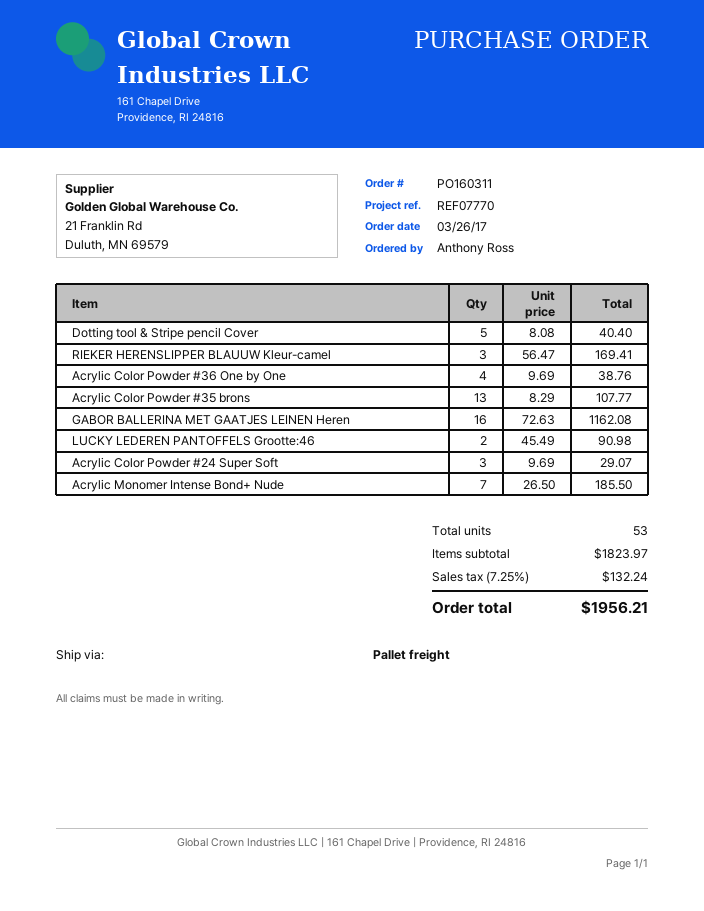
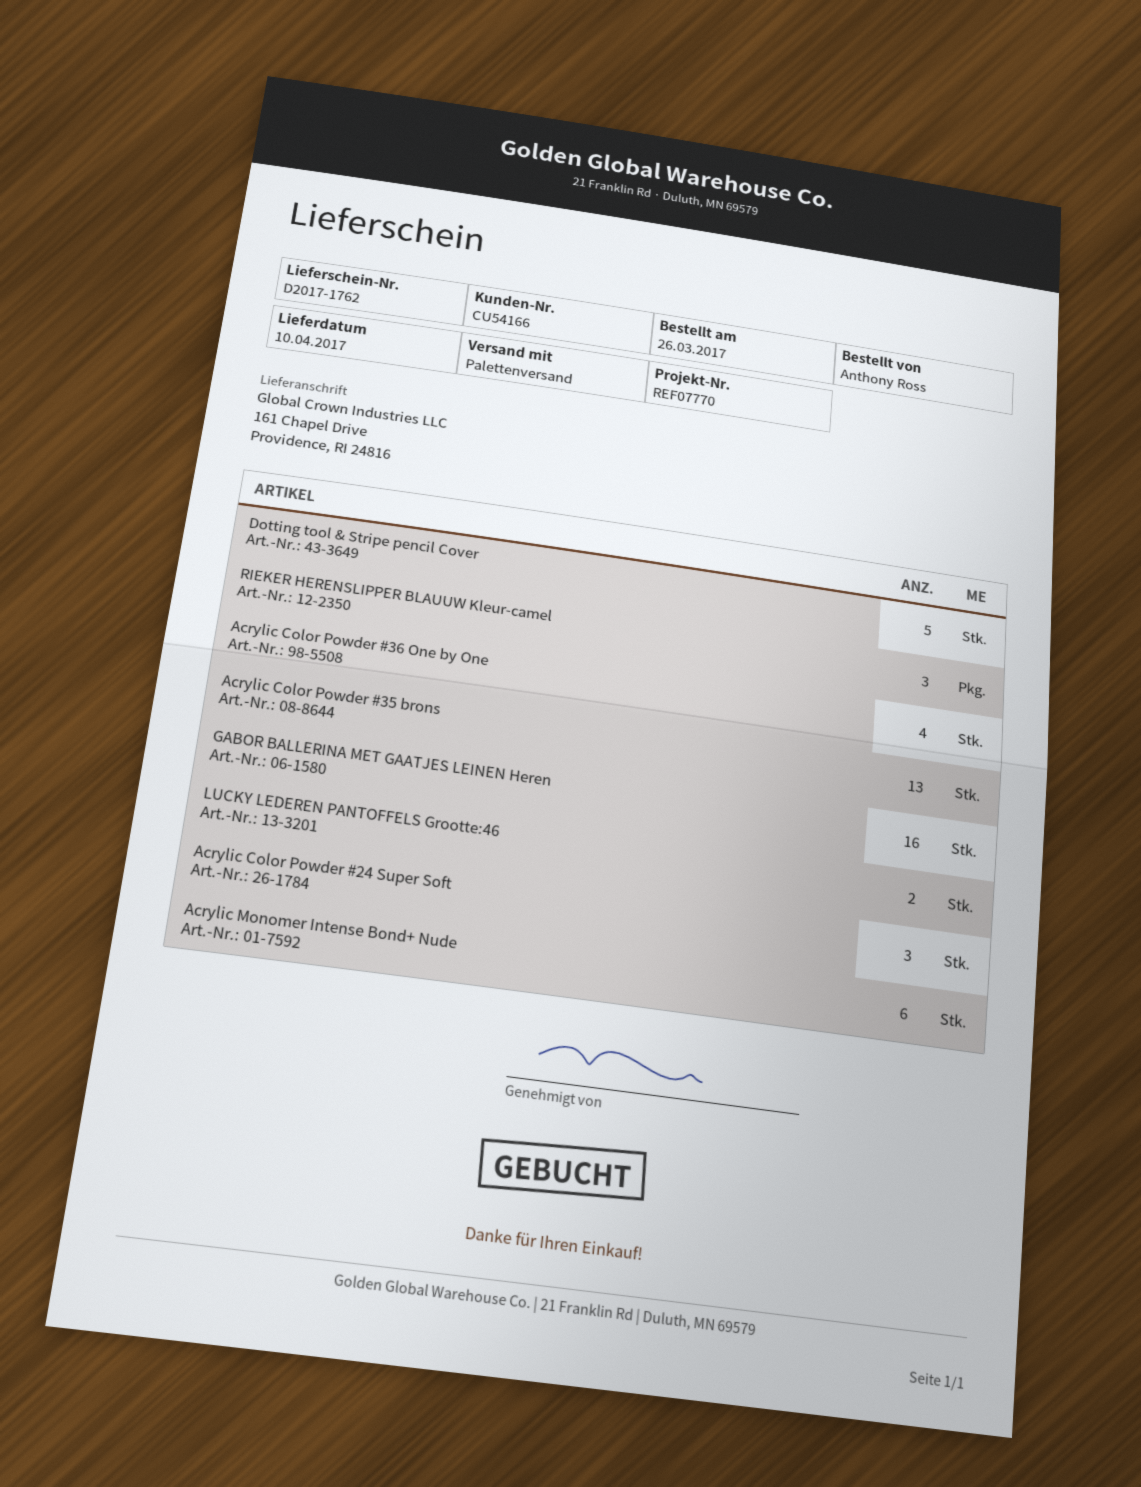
Acrylic Monomer Intense Bond+ Nude: 7 -> 6

